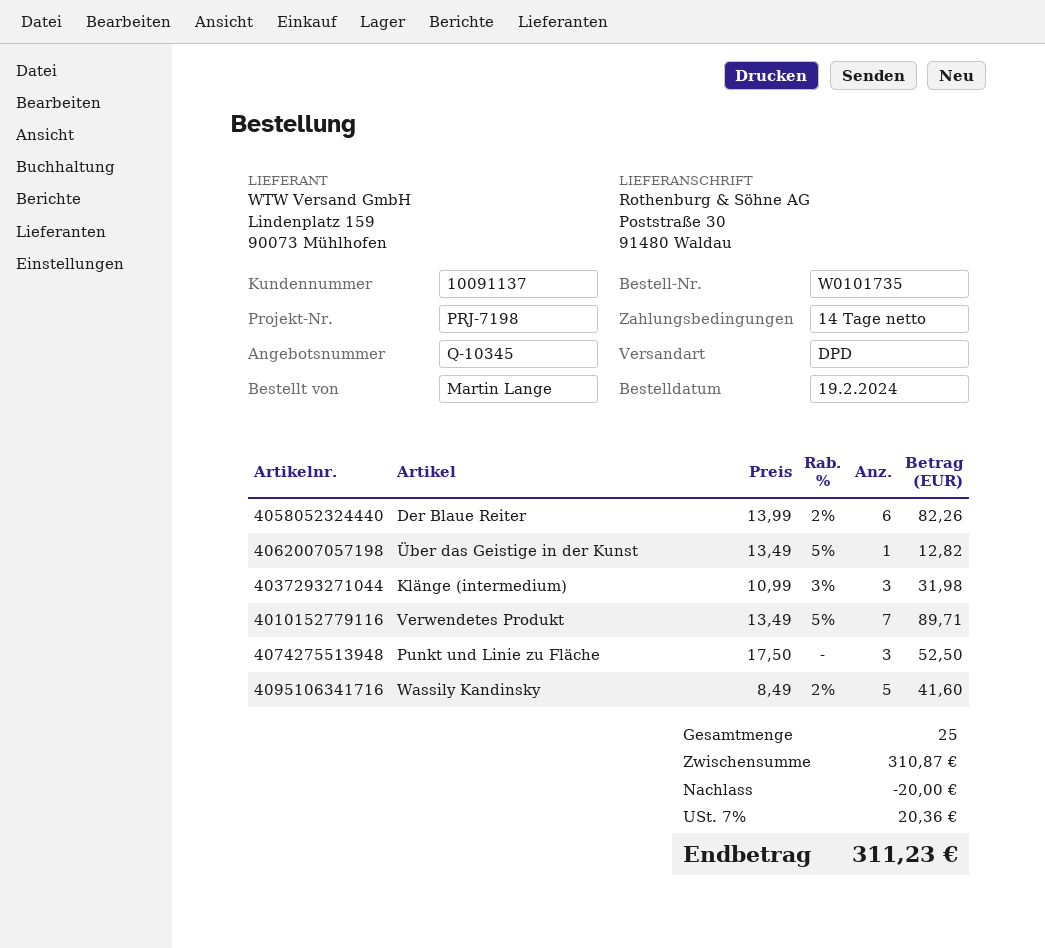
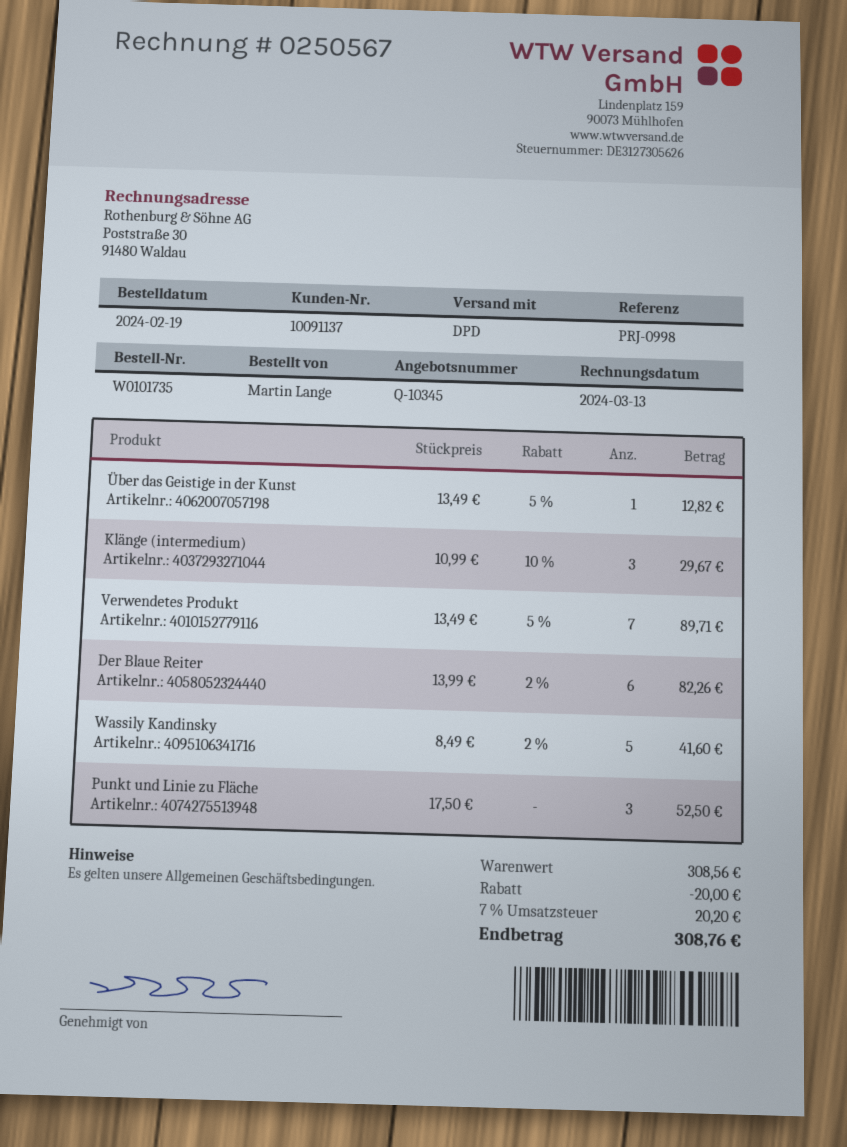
reference: PRJ-7198 -> PRJ-0998
Klänge (intermedium): 3 x 10.99 - 3% = 31.98 -> 3 x 10.99 - 10% = 29.67
subtotal: 310.87 -> 308.56
tax: 7% = 20.36 -> 7% = 20.20
total: 311.23 -> 308.76

